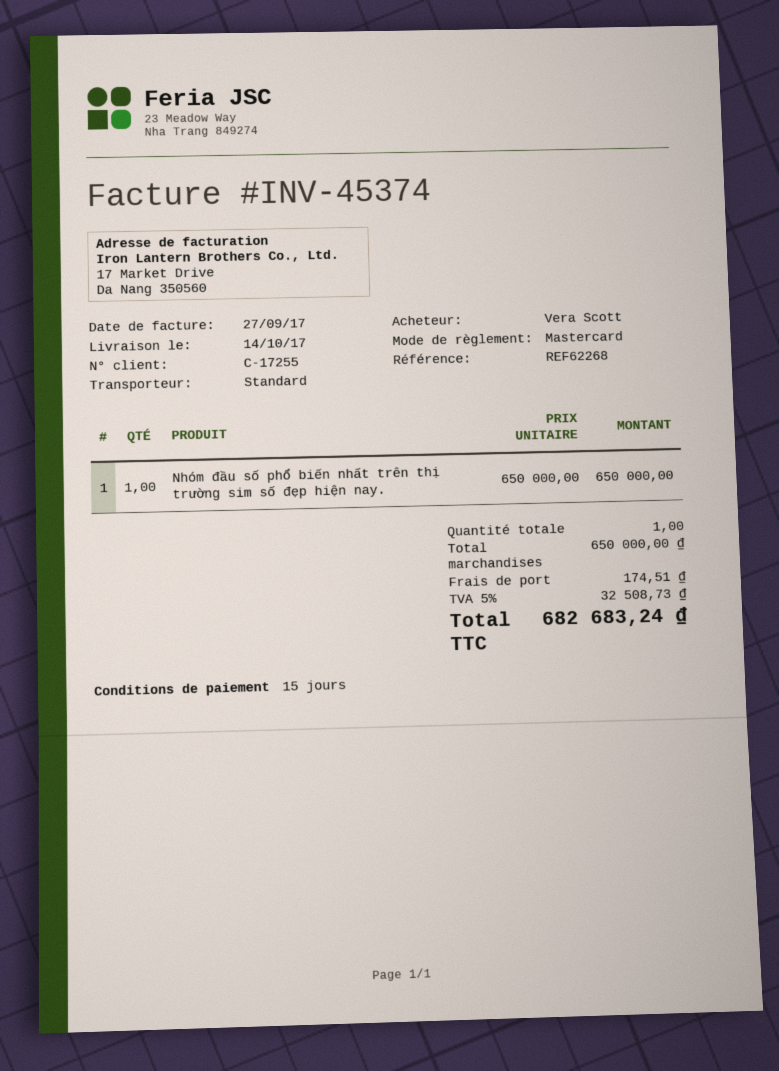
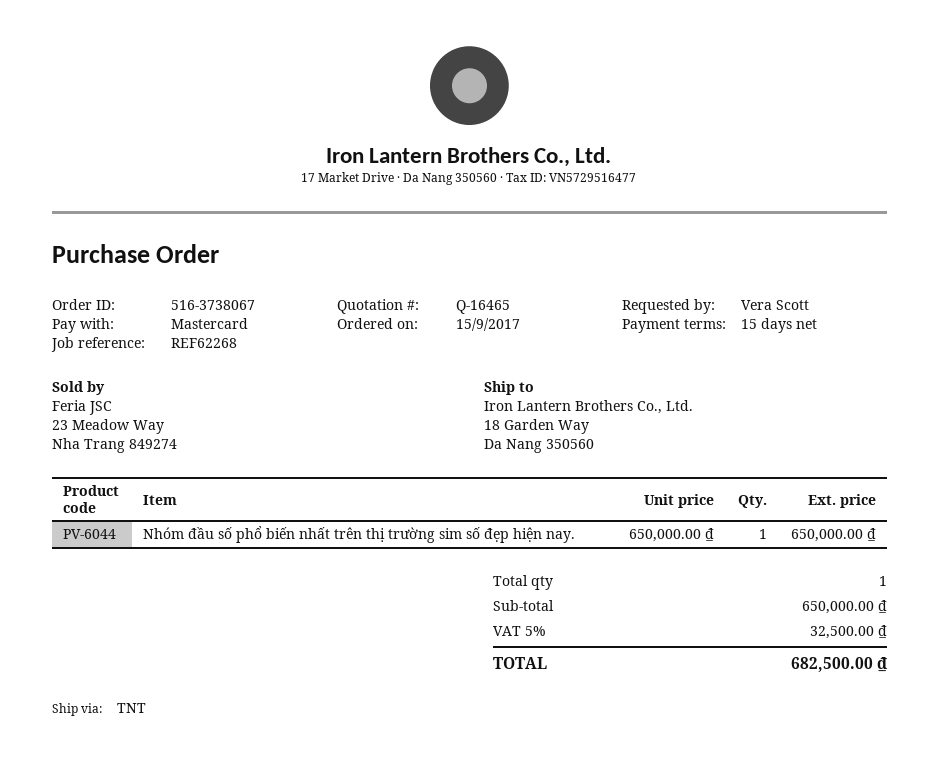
shipping method: standard -> TNT
shipping: 174.51 -> none
tax: 5% = 32508.73 -> 5% = 32500.00
total: 682683.24 -> 682500.00

